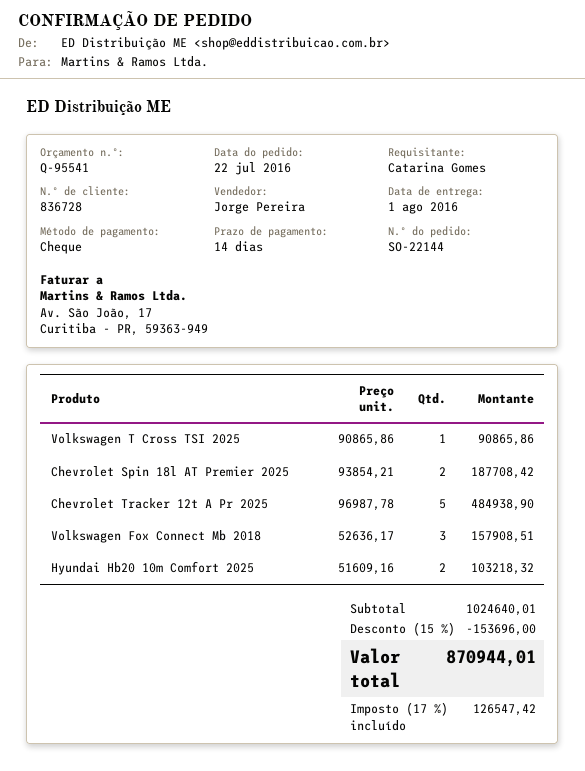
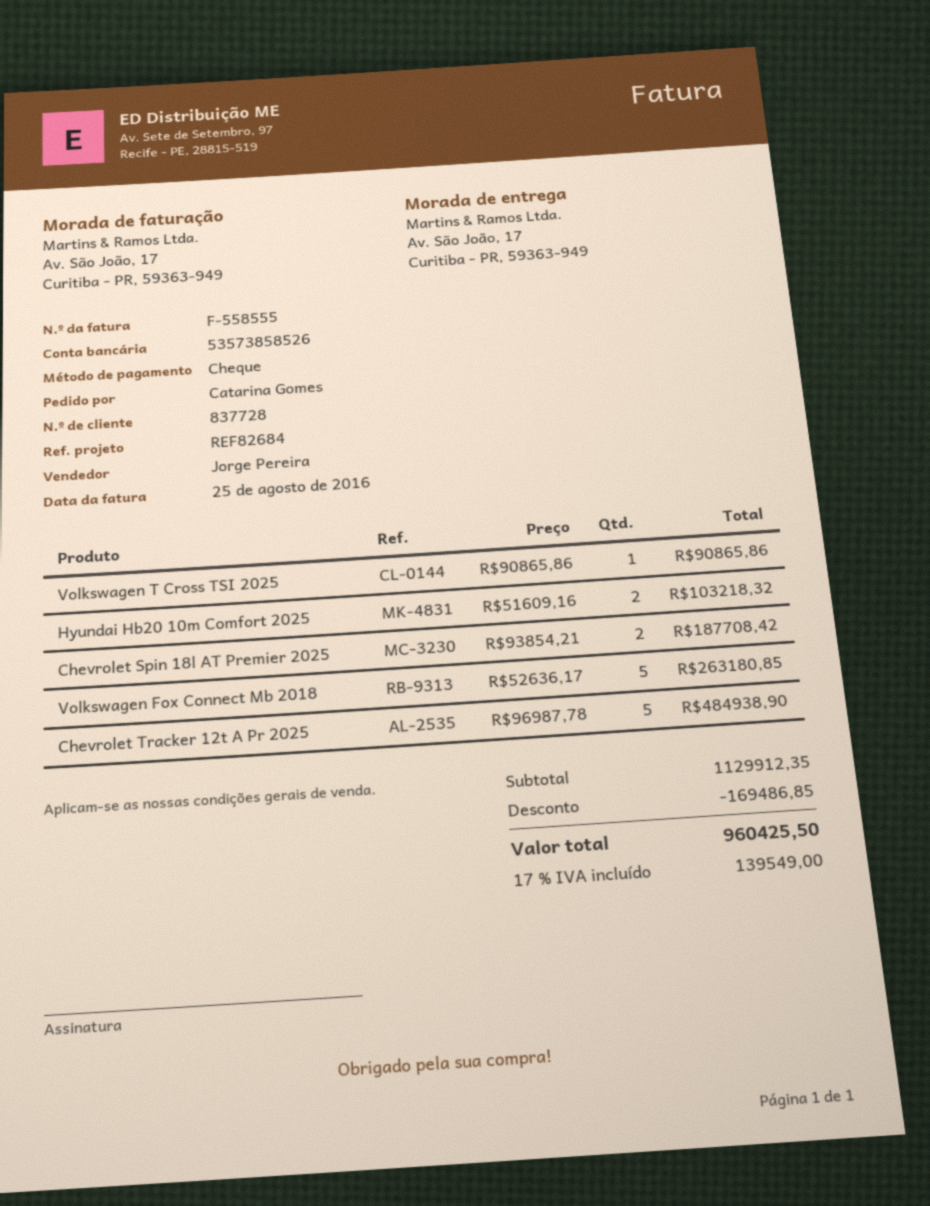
customer number: 836728 -> 837728
Volkswagen Fox Connect Mb 2018: 3 x 52636.17 = 157908.51 -> 5 x 52636.17 = 263180.85
subtotal: 1024640.01 -> 1129912.35
discount: 153696.00 -> 169486.85
tax: 17% = 126547.42 -> 17% = 139549.00
total: 870944.01 -> 960425.50

